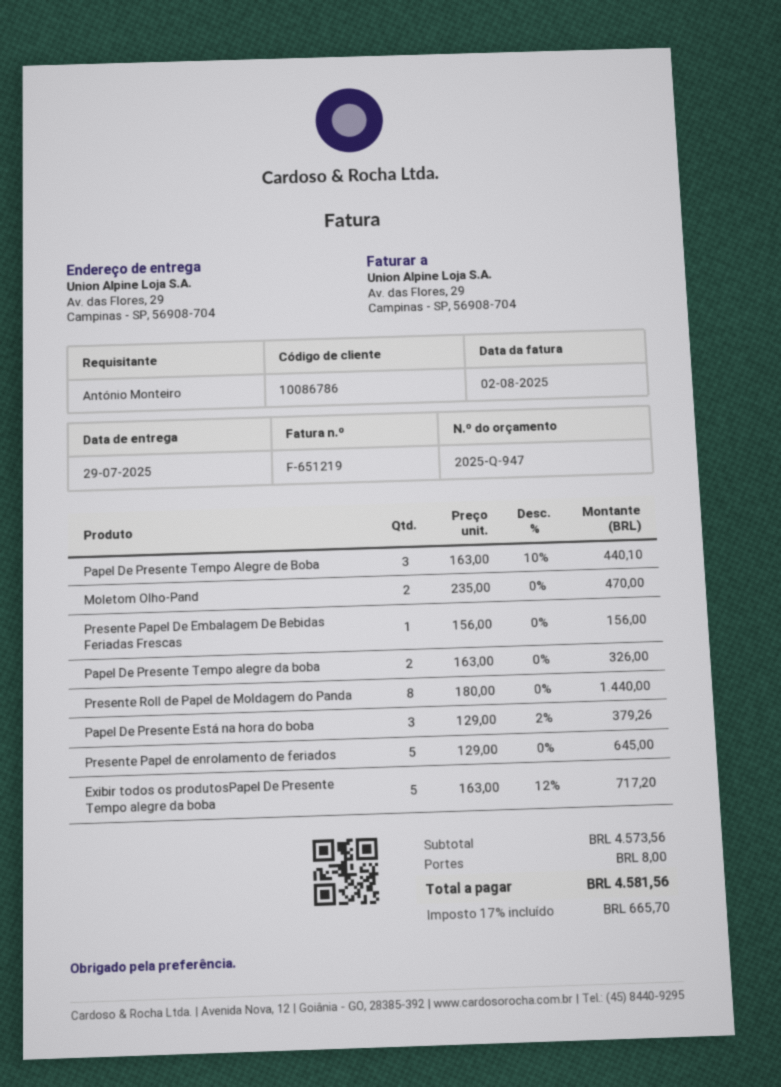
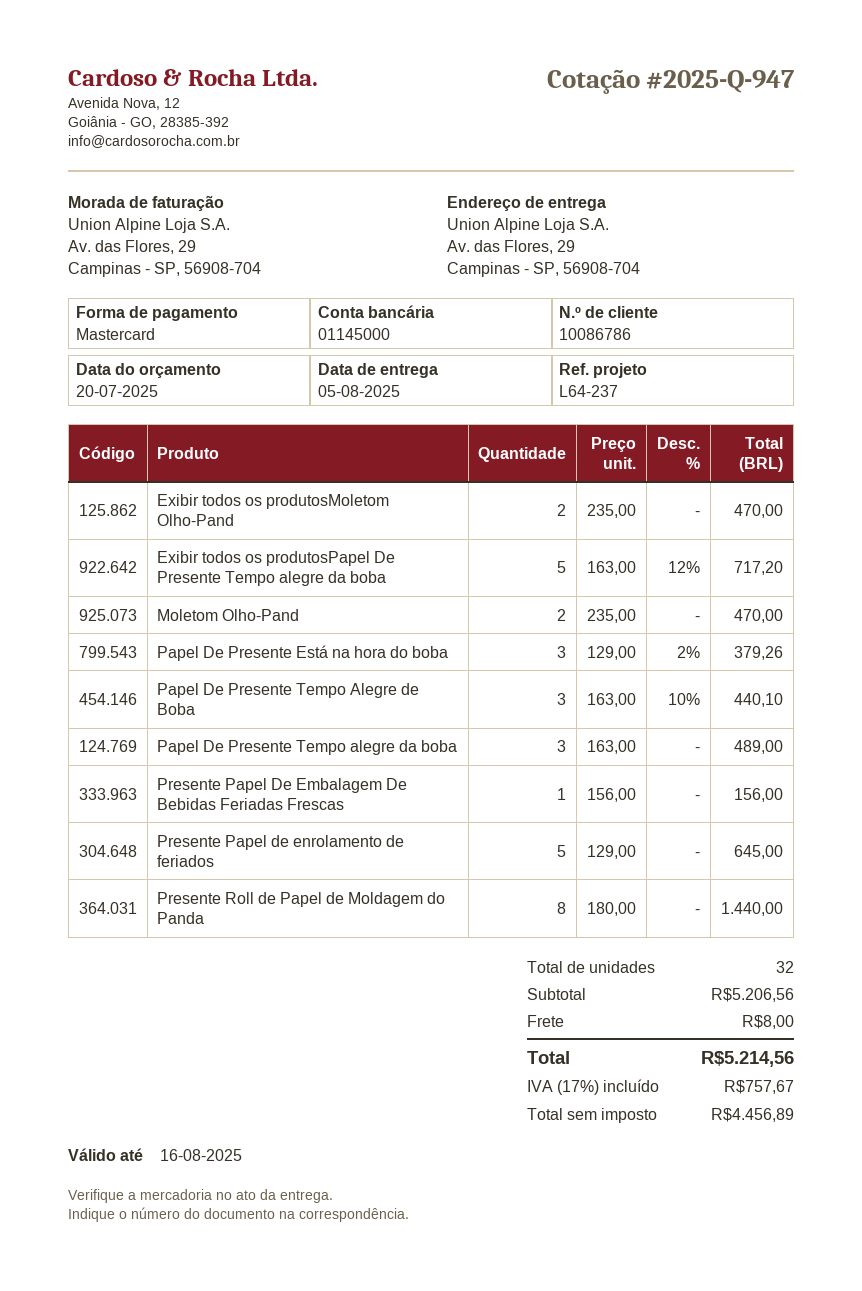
delivery date: 2025-07-29 -> 2025-08-05
Papel De Presente Tempo alegre da boba: 2 x 163.00 = 326.00 -> 3 x 163.00 = 489.00
Exibir todos os produtosMoletom Olho-Pand: none -> 2 x 235.00 = 470.00
subtotal: 4573.56 -> 5206.56
tax: 17% = 665.70 -> 17% = 757.67
total: 4581.56 -> 5214.56

